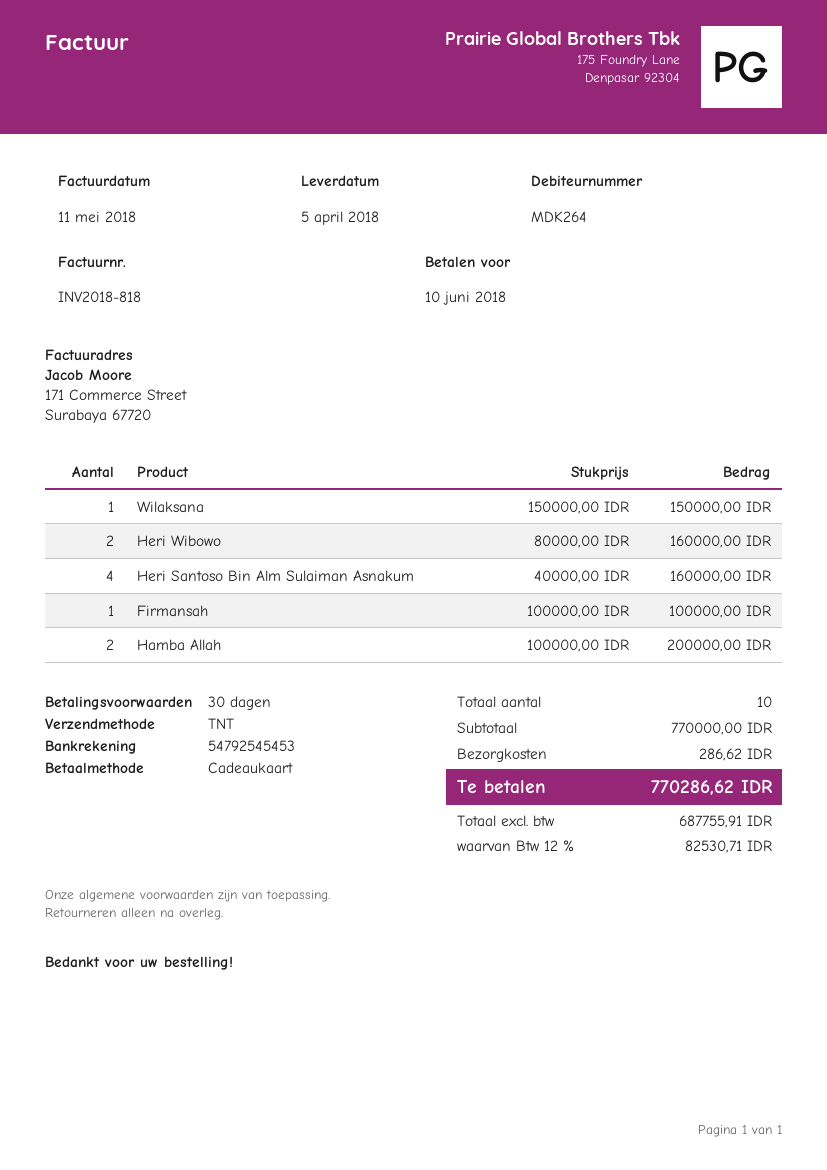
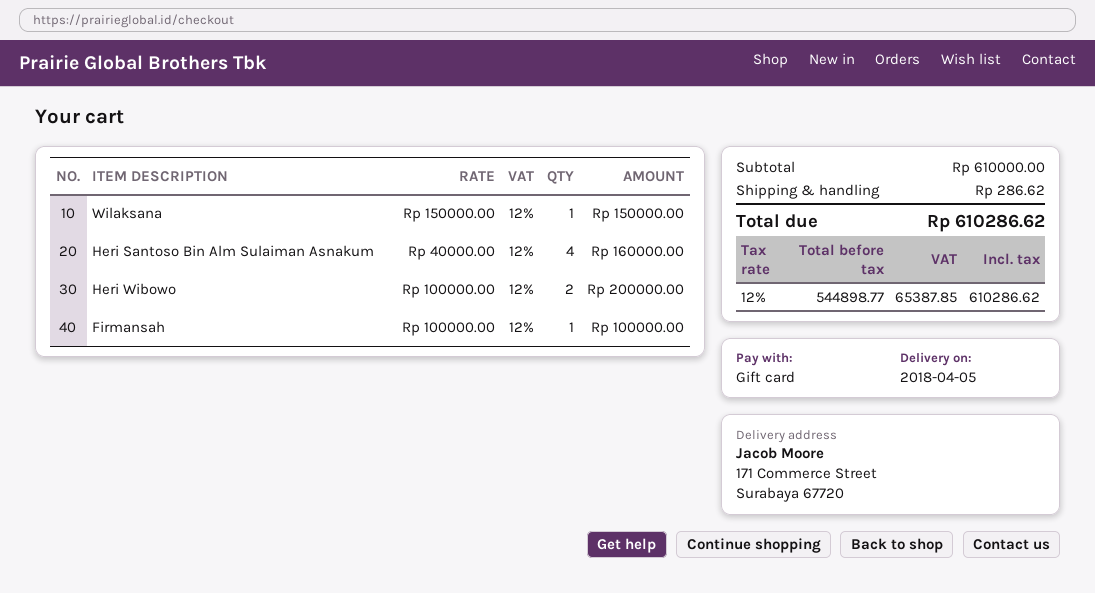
Heri Wibowo: 2 x 80000.00 = 160000.00 -> 2 x 100000.00 = 200000.00
Hamba Allah: 2 x 100000.00 = 200000.00 -> none
subtotal: 770000.00 -> 610000.00
net: 687755.91 -> 544898.77
tax: 12% = 82530.71 -> 12% = 65387.85
total: 770286.62 -> 610286.62

